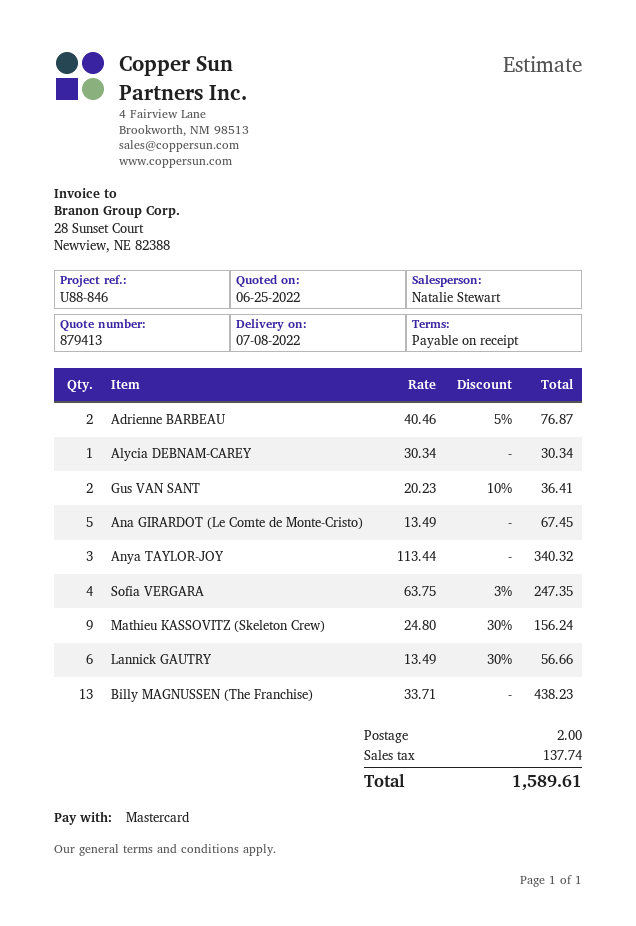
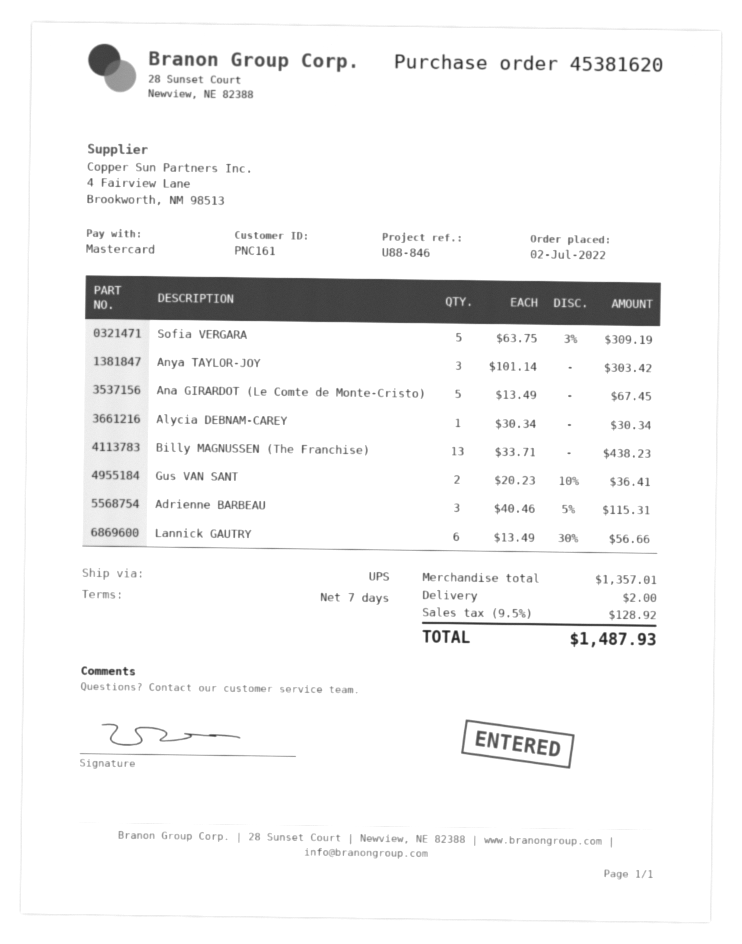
payment terms: on receipt -> 7 days
Adrienne BARBEAU: 2 x 40.46 - 5% = 76.87 -> 3 x 40.46 - 5% = 115.31
Anya TAYLOR-JOY: 3 x 113.44 = 340.32 -> 3 x 101.14 = 303.42
Sofia VERGARA: 4 x 63.75 - 3% = 247.35 -> 5 x 63.75 - 3% = 309.19
Mathieu KASSOVITZ (Skeleton Crew): 9 x 24.80 - 30% = 156.24 -> none
tax: 137.74 -> 128.92
total: 1589.61 -> 1487.93

